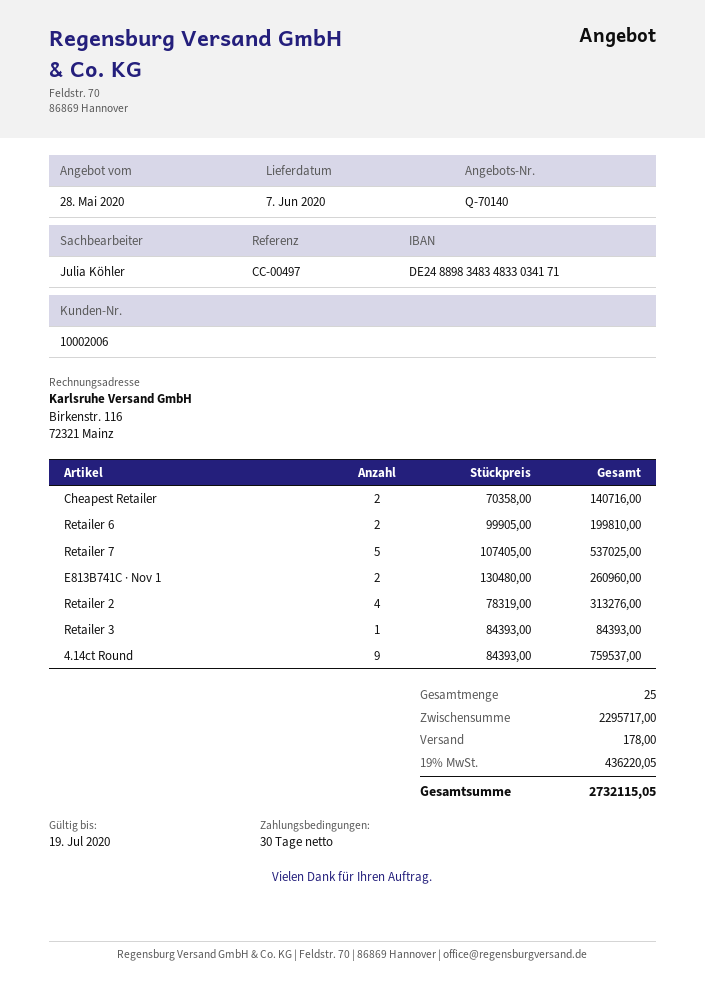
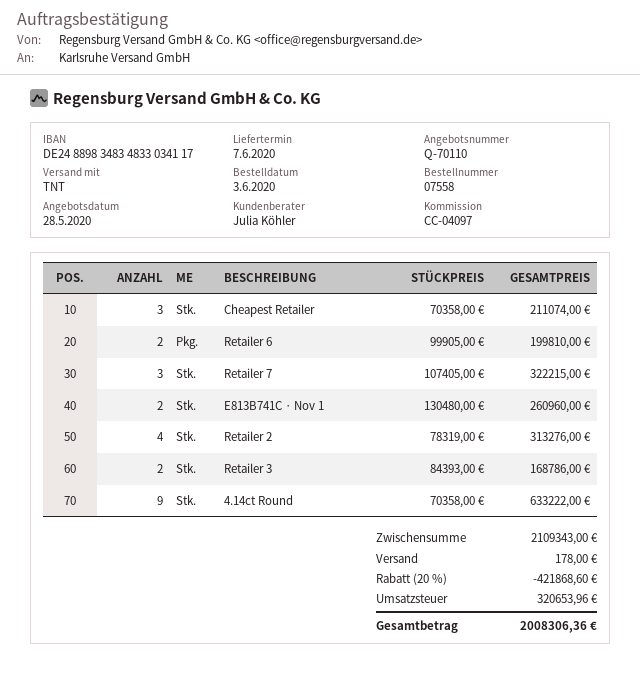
quote number: Q-70140 -> Q-70110
reference: CC-00497 -> CC-04097
bank account: DE24889834834833034171 -> DE24889834834833034117
Cheapest Retailer: 2 x 70358.00 = 140716.00 -> 3 x 70358.00 = 211074.00
Retailer 7: 5 x 107405.00 = 537025.00 -> 3 x 107405.00 = 322215.00
Retailer 3: 1 x 84393.00 = 84393.00 -> 2 x 84393.00 = 168786.00
4.14ct Round: 9 x 84393.00 = 759537.00 -> 9 x 70358.00 = 633222.00
subtotal: 2295717.00 -> 2109343.00
discount: none -> 20% = 421868.60
tax: 436220.05 -> 320653.96
total: 2732115.05 -> 2008306.36

